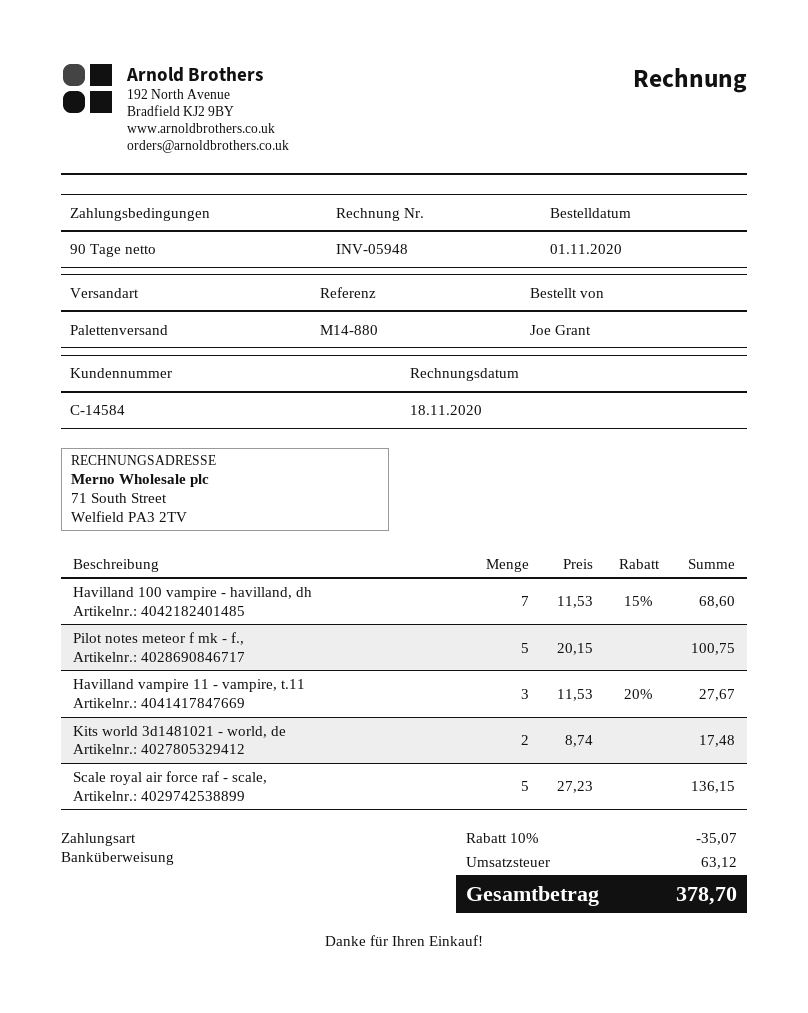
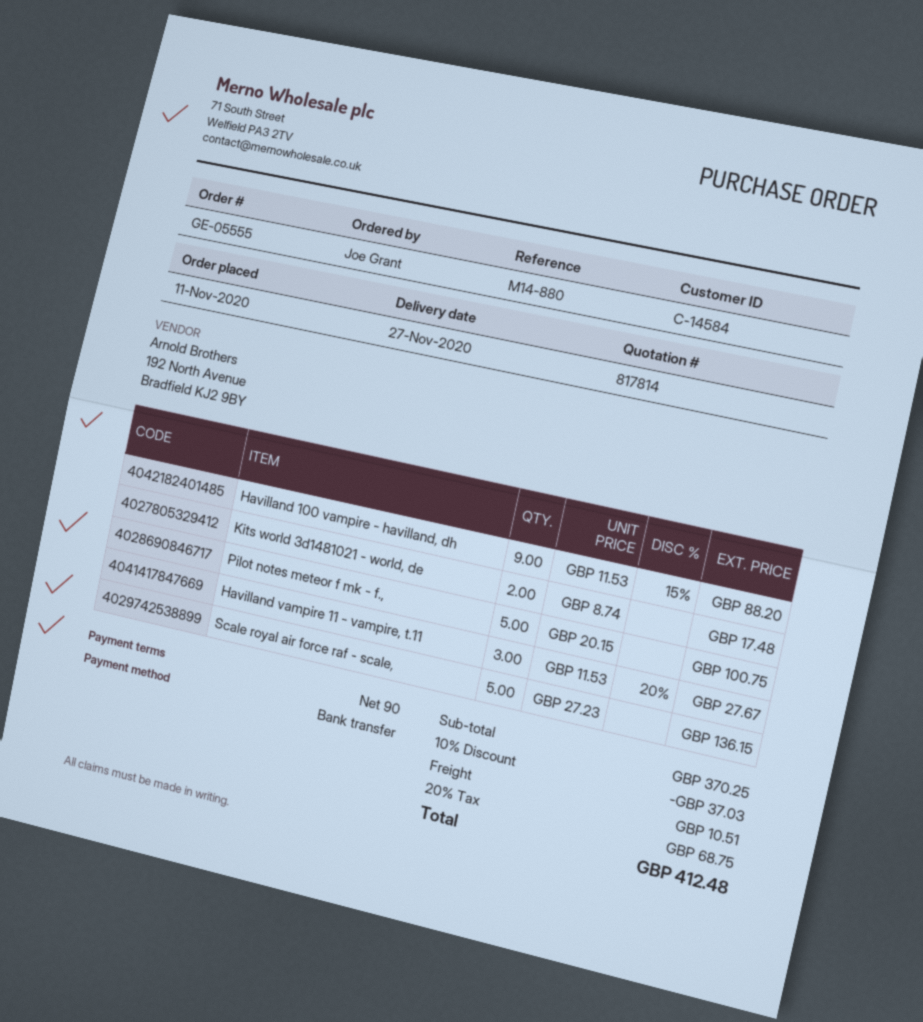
order date: 2020-11-01 -> 2020-11-11
Havilland 100 vampire - havilland, dh: 7 x 11.53 - 15% = 68.60 -> 9 x 11.53 - 15% = 88.20
discount: 10% = 35.07 -> 10% = 37.03
shipping: none -> 10.51
tax: 63.12 -> 68.75
total: 378.70 -> 412.48

